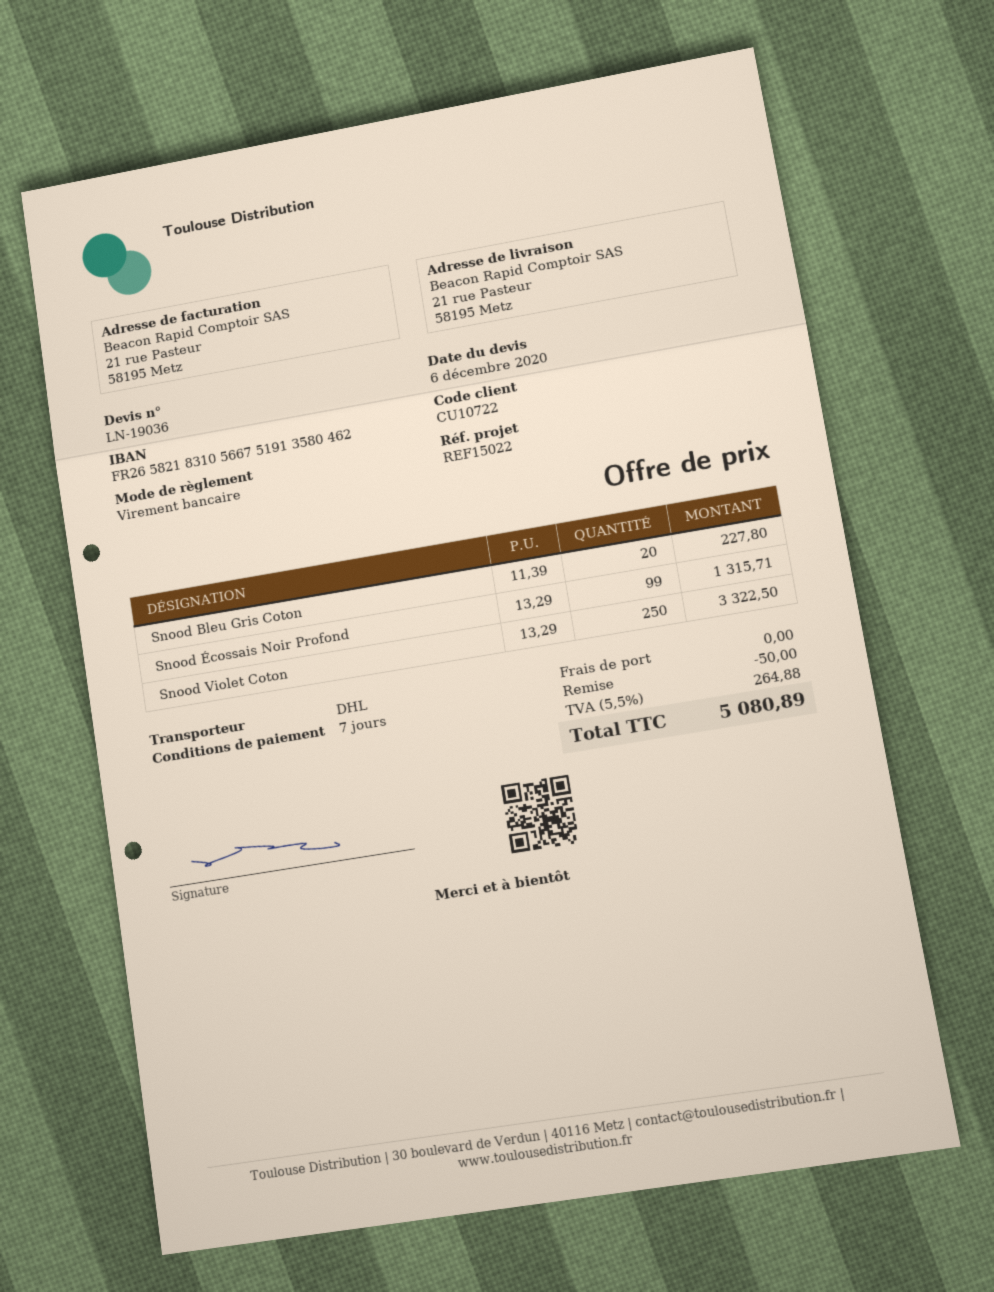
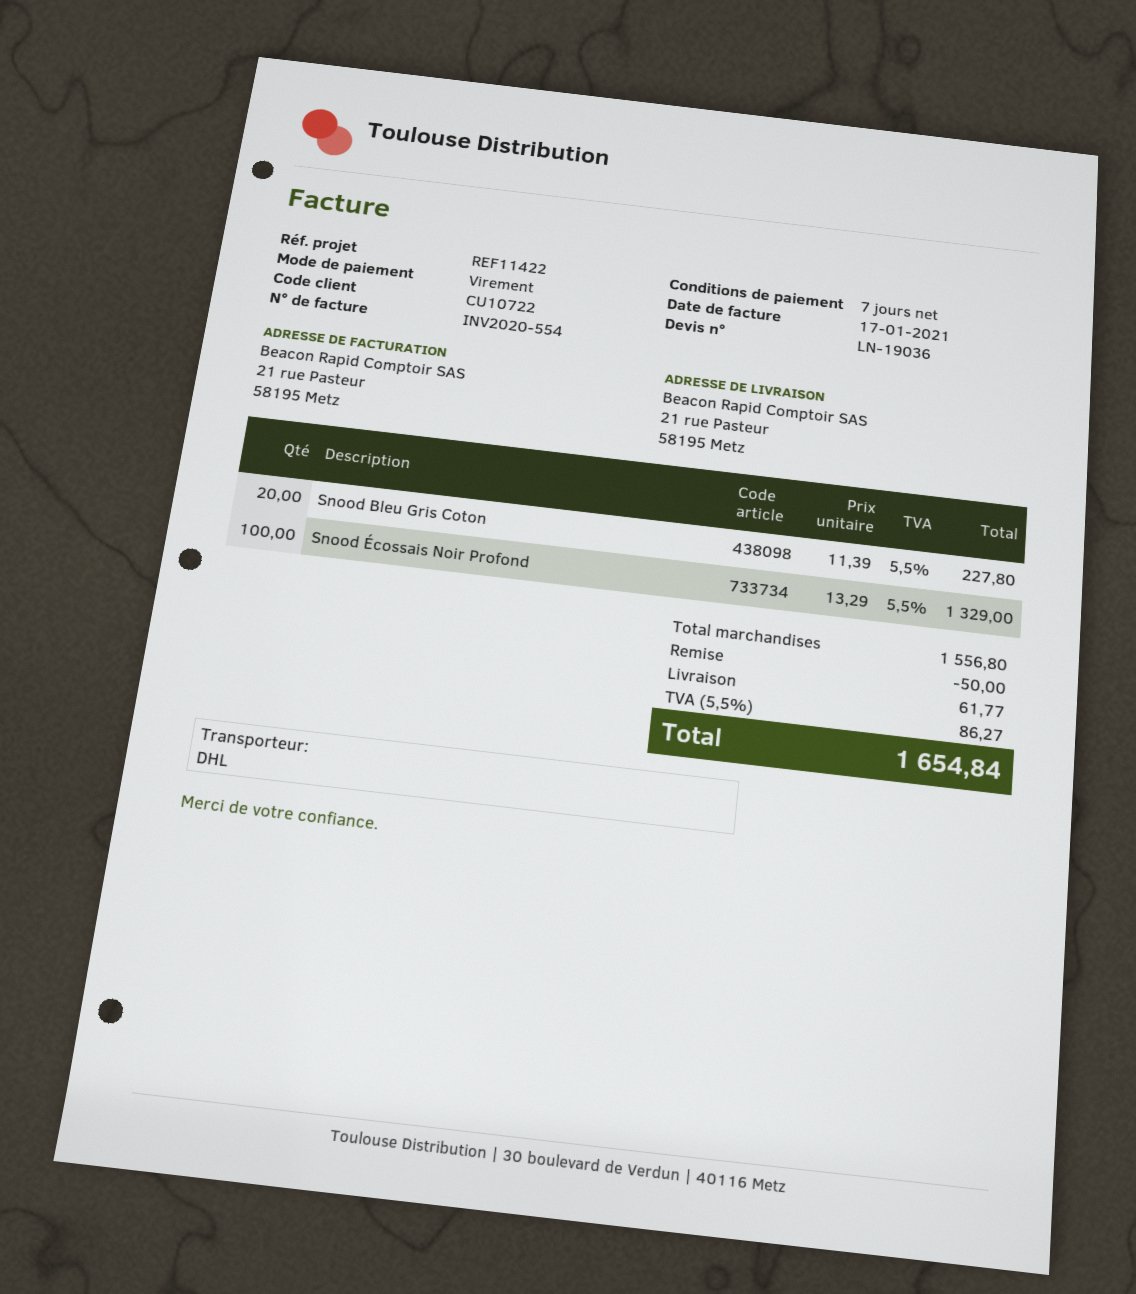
reference: REF15022 -> REF11422
Snood Écossais Noir Profond: 99 x 13.29 = 1315.71 -> 100 x 13.29 = 1329.00
Snood Violet Coton: 250 x 13.29 = 3322.50 -> none
shipping: 0.00 -> 61.77
tax: 5.5% = 264.88 -> 5.5% = 86.27
total: 5080.89 -> 1654.84

